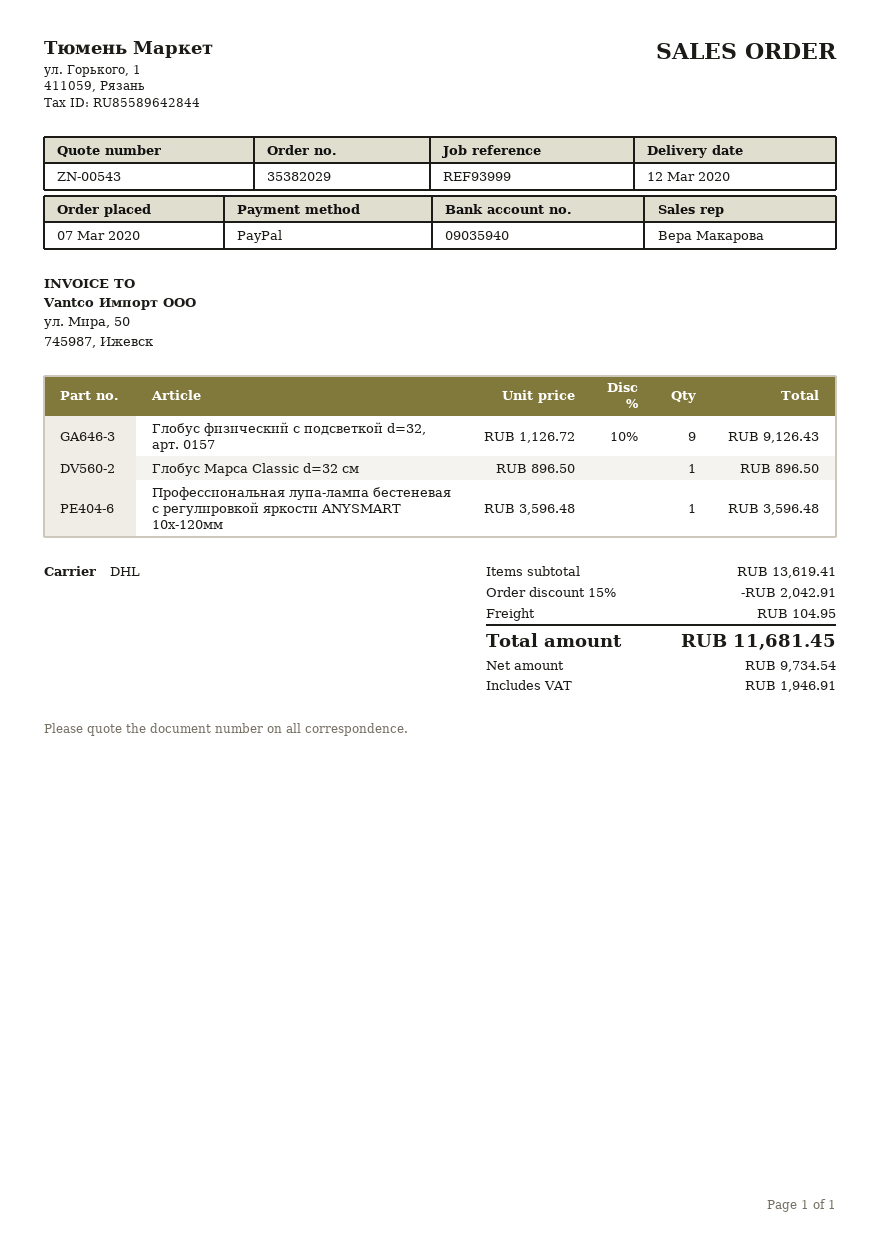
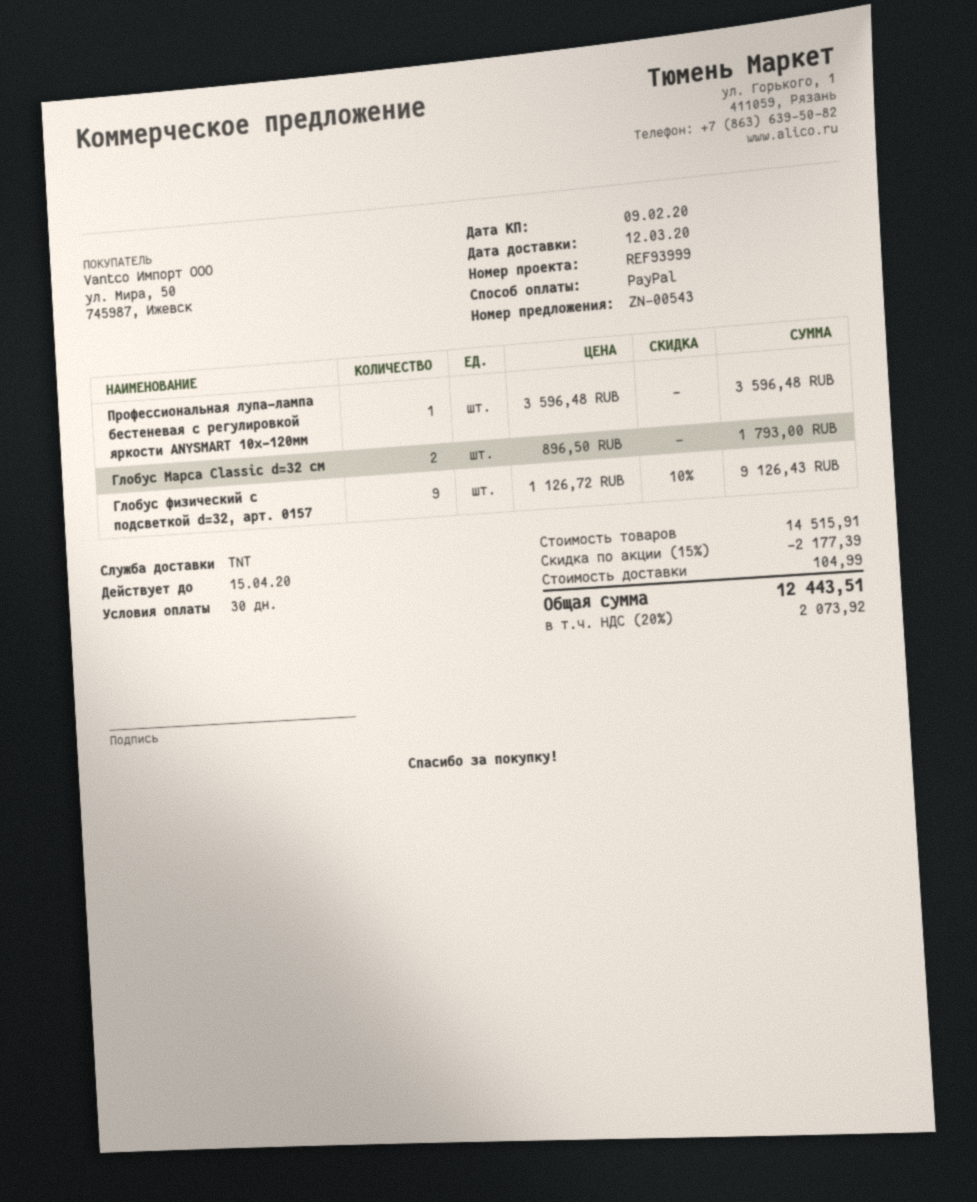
shipping method: DHL -> TNT
Глобус Марса Classic d=32 см: 1 x 896.50 = 896.50 -> 2 x 896.50 = 1793.00
subtotal: 13619.41 -> 14515.91
discount: 15% = 2042.91 -> 15% = 2177.39
shipping: 104.95 -> 104.99
tax: 1946.91 -> 2073.92
total: 11681.45 -> 12443.51

